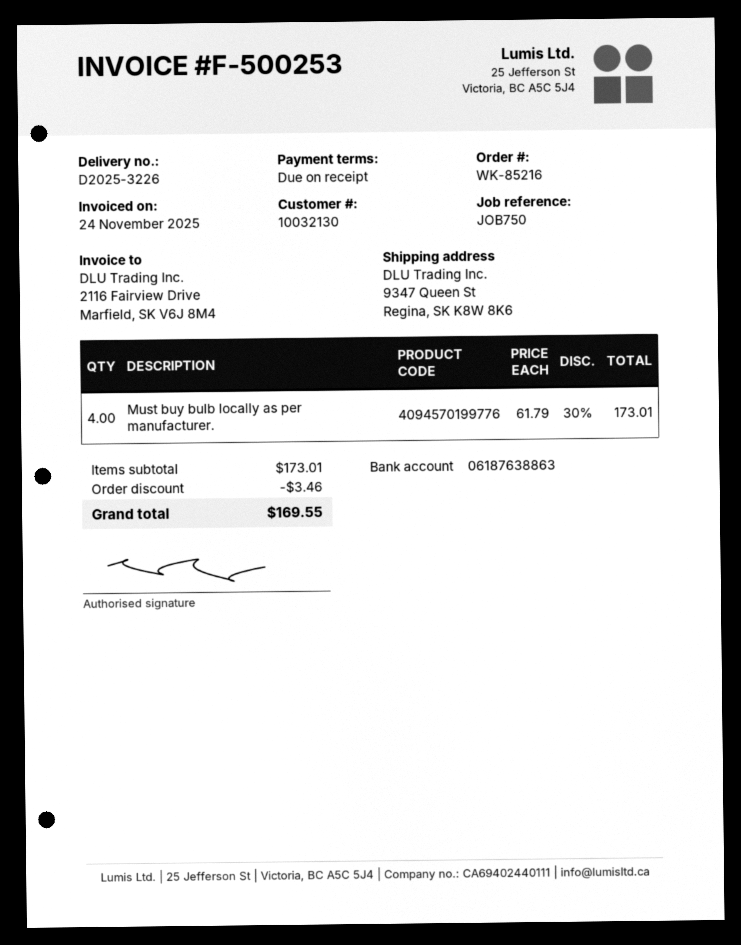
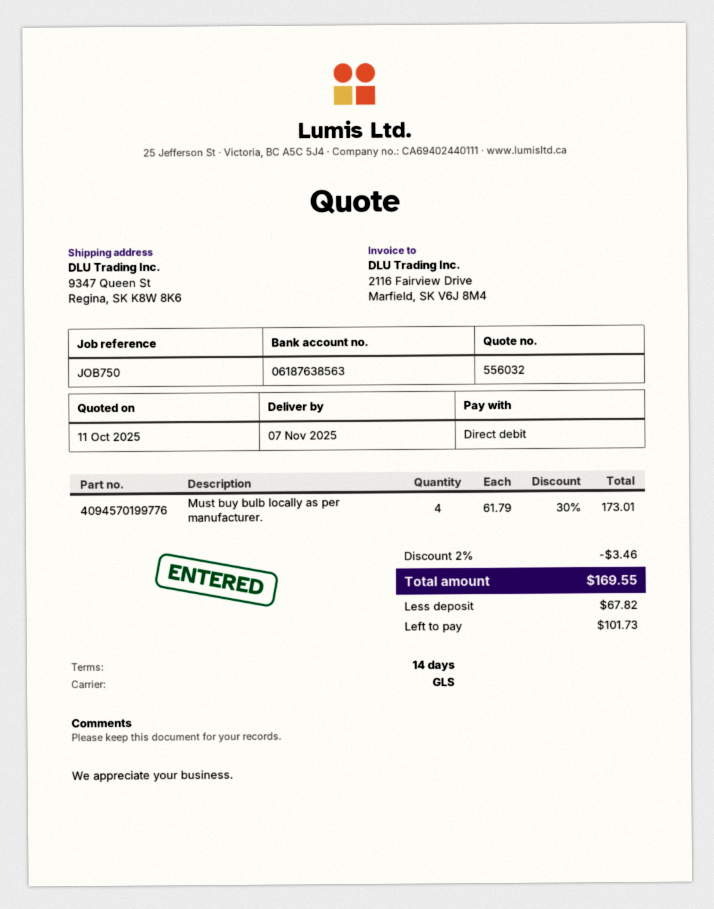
payment terms: on receipt -> 14 days
bank account: 06187638863 -> 06187638563

